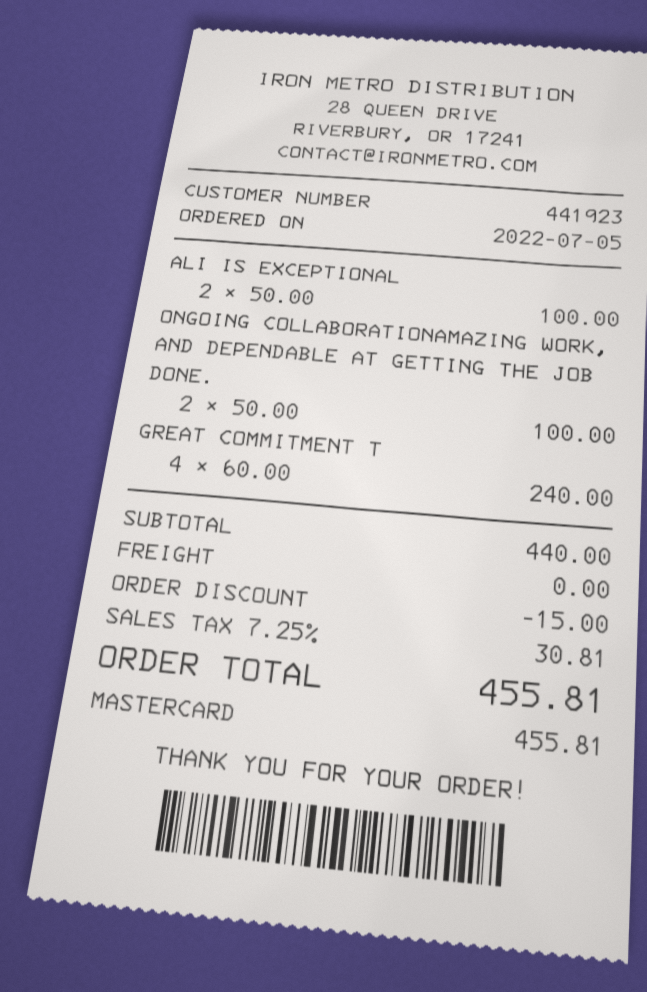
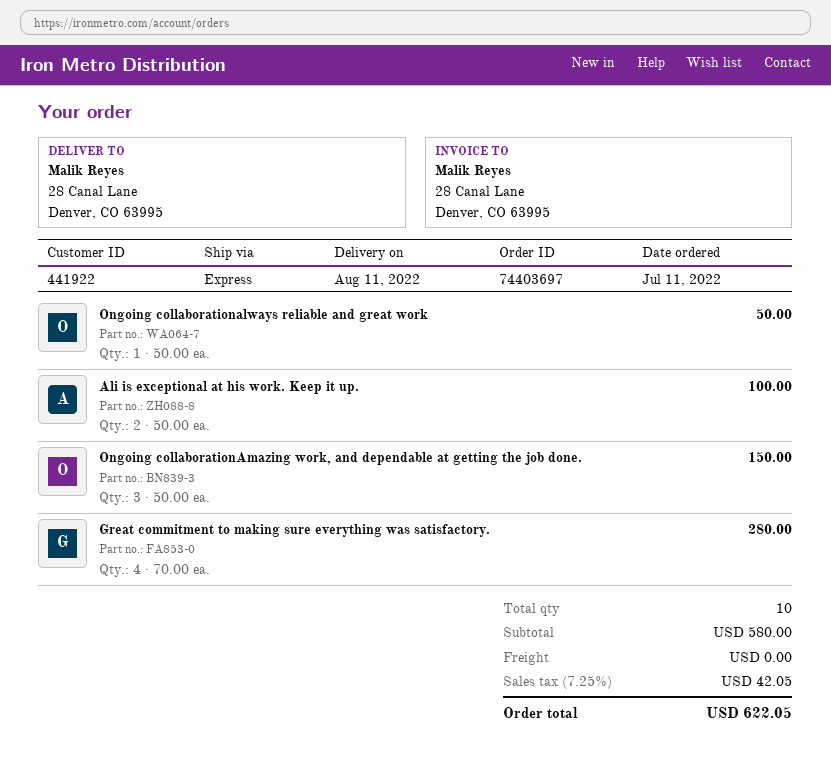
order date: 2022-07-05 -> 2022-07-11
customer number: 441923 -> 441922
ONGOING COLLABORATIONAMAZING WORK, AND DEPENDABLE AT GETTING THE JOB DONE.: 2 x 50.00 = 100.00 -> 3 x 50.00 = 150.00
GREAT COMMITMENT T: 4 x 60.00 = 240.00 -> 4 x 70.00 = 280.00
Ongoing collaborationalways reliable and great work: none -> 1 x 50.00 = 50.00
subtotal: 440.00 -> 580.00
discount: 15.00 -> none
tax: 7.25% = 30.81 -> 7.25% = 42.05
total: 455.81 -> 622.05

